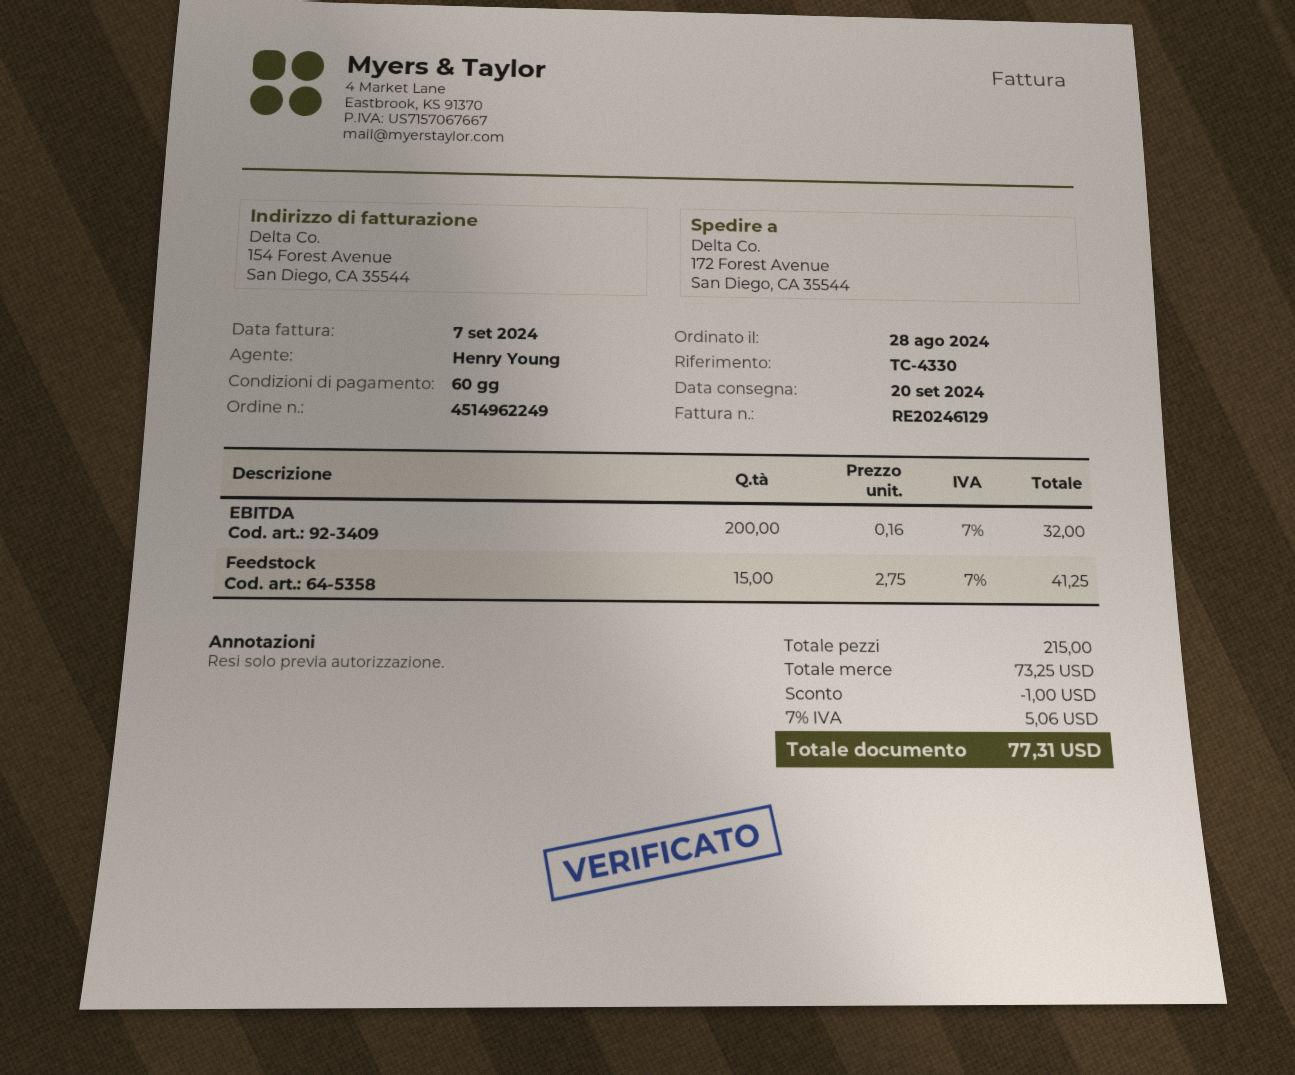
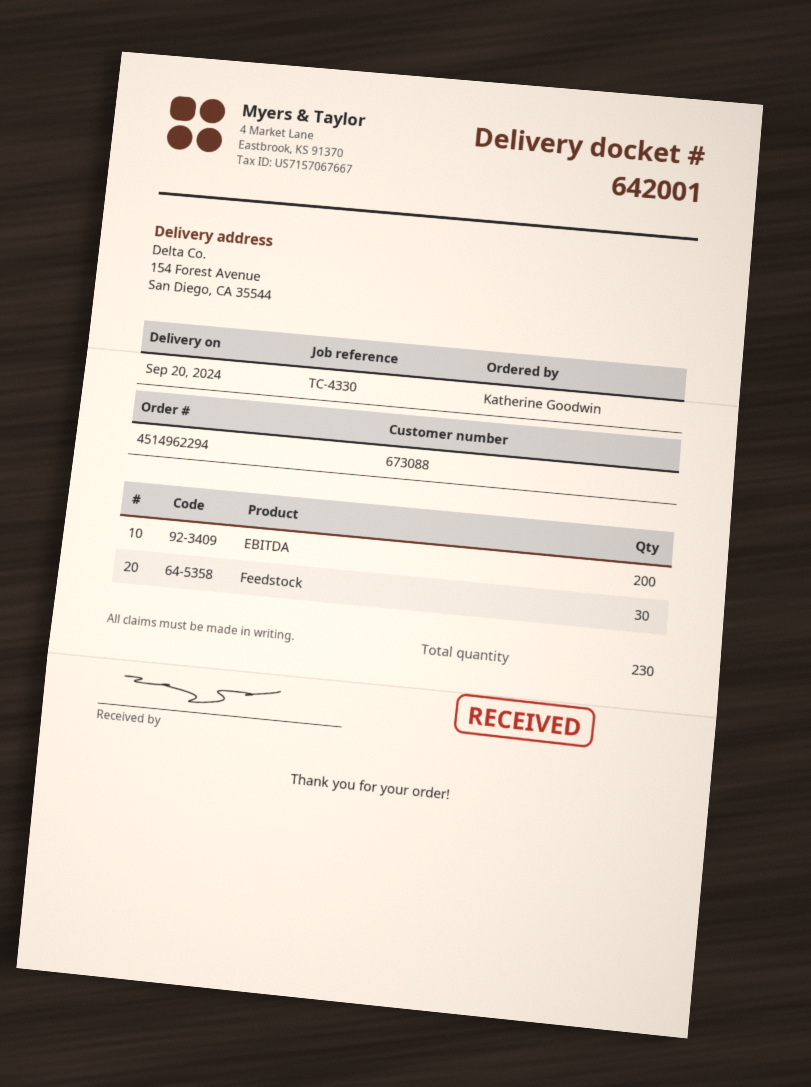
order number: 4514962249 -> 4514962294
ship to: 172 Forest Avenue, San Diego, CA 35544 -> 154 Forest Avenue, San Diego, CA 35544
Feedstock: 15 -> 30
total quantity: 215 -> 230

